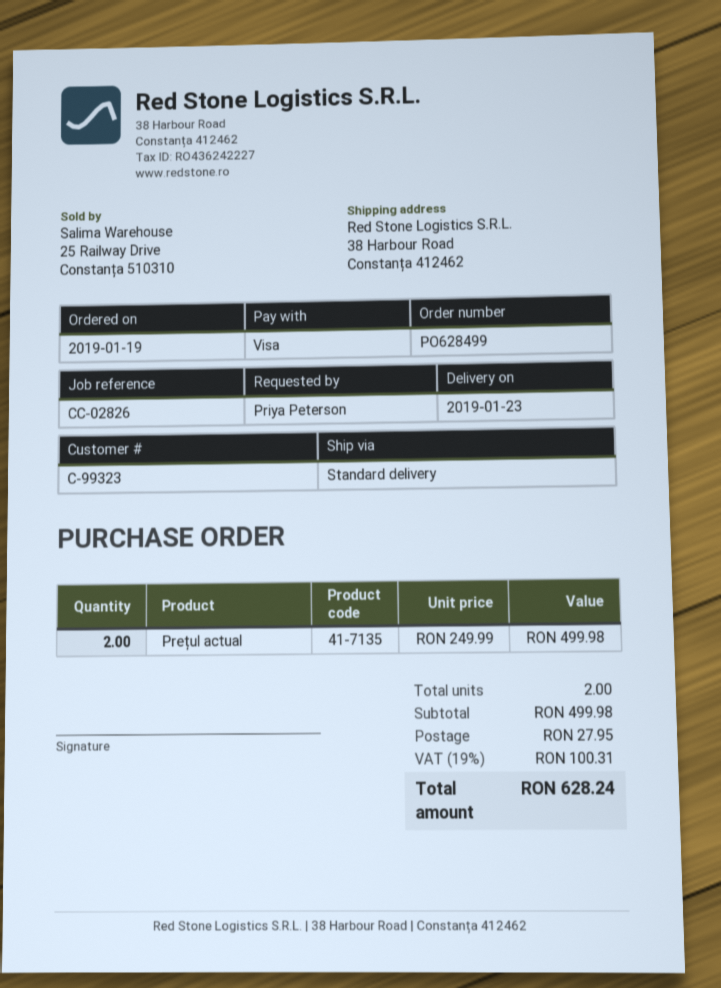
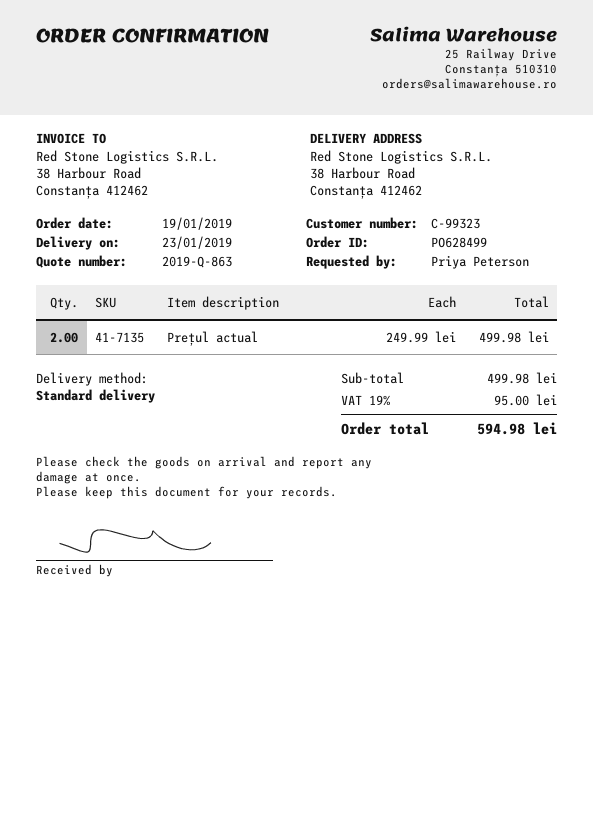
shipping: 27.95 -> none
tax: 19% = 100.31 -> 19% = 95.00
total: 628.24 -> 594.98

